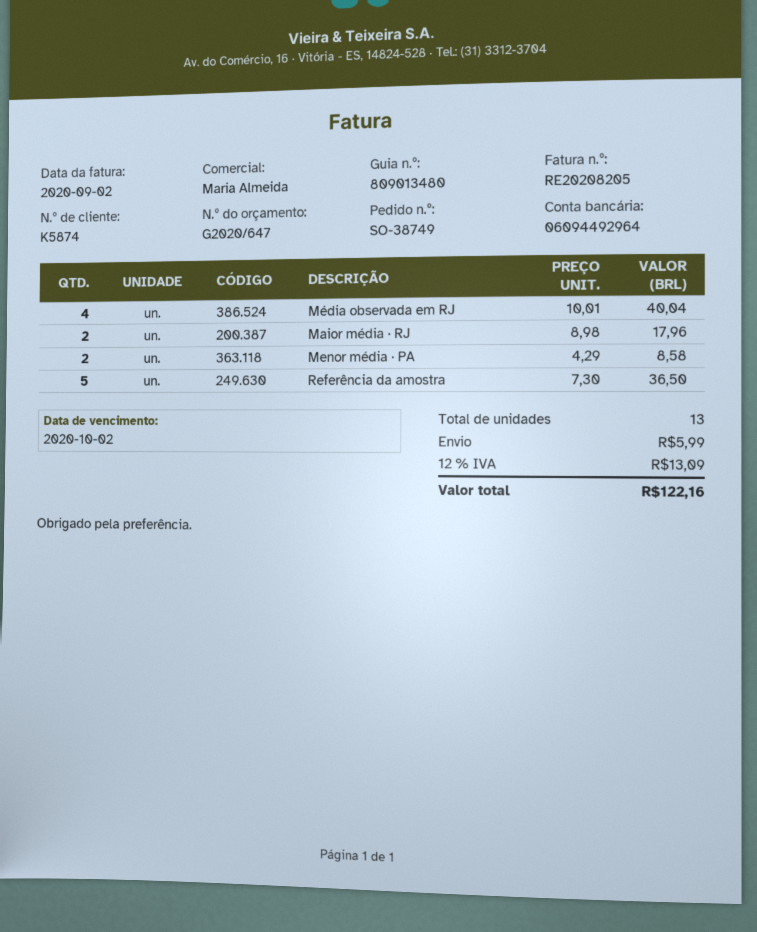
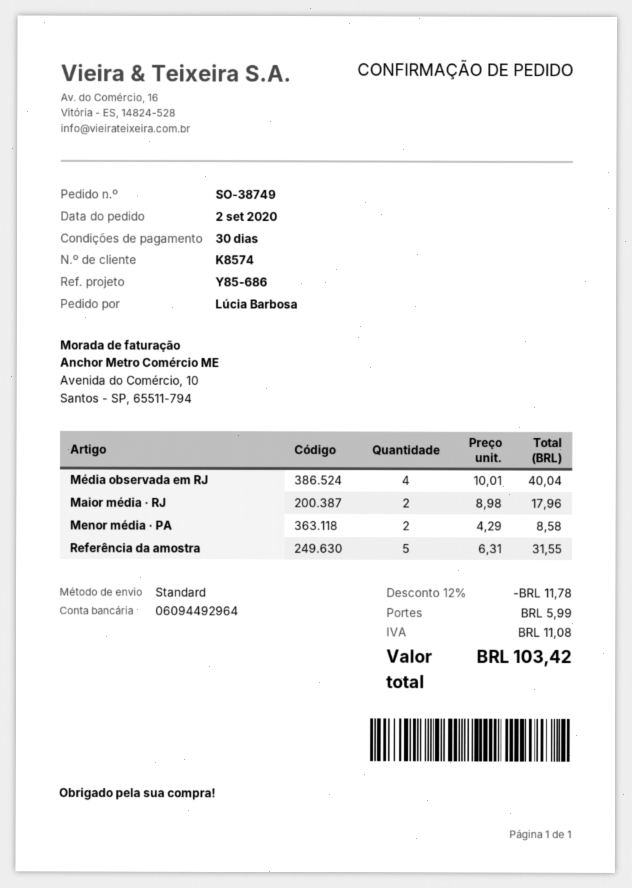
customer number: K5874 -> K8574
Referência da amostra: 5 x 7.30 = 36.50 -> 5 x 6.31 = 31.55
discount: none -> 12% = 11.78
tax: 13.09 -> 11.08
total: 122.16 -> 103.42

